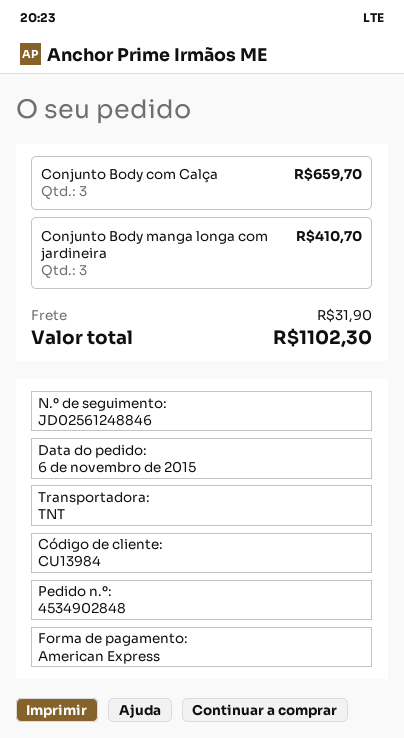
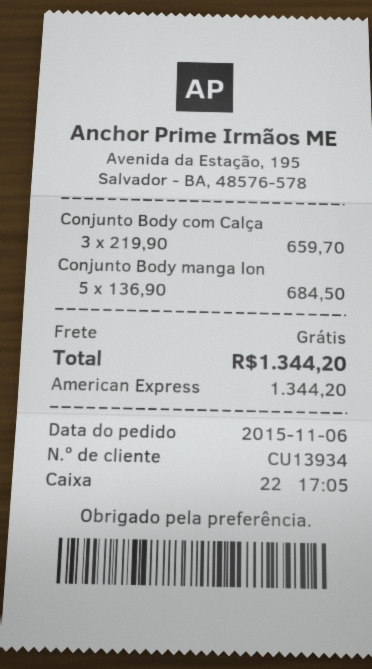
customer number: CU13984 -> CU13934
Conjunto Body manga longa com jardineira: 3 for 410.70 -> 5 for 684.50
shipping: 31.90 -> 0.00
total: 1102.30 -> 1344.20

